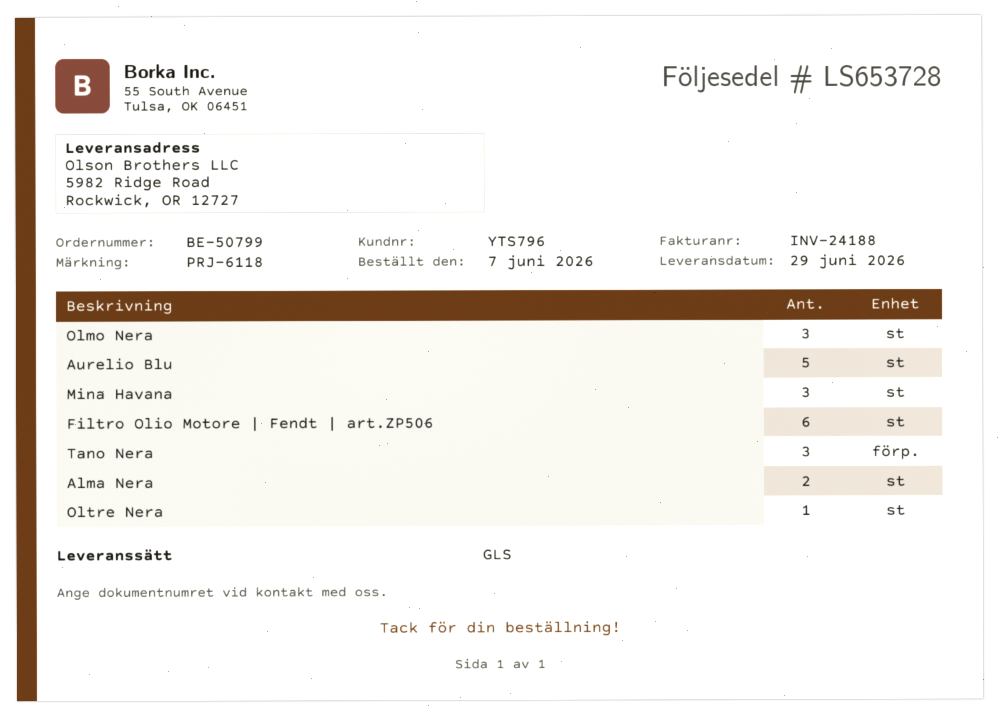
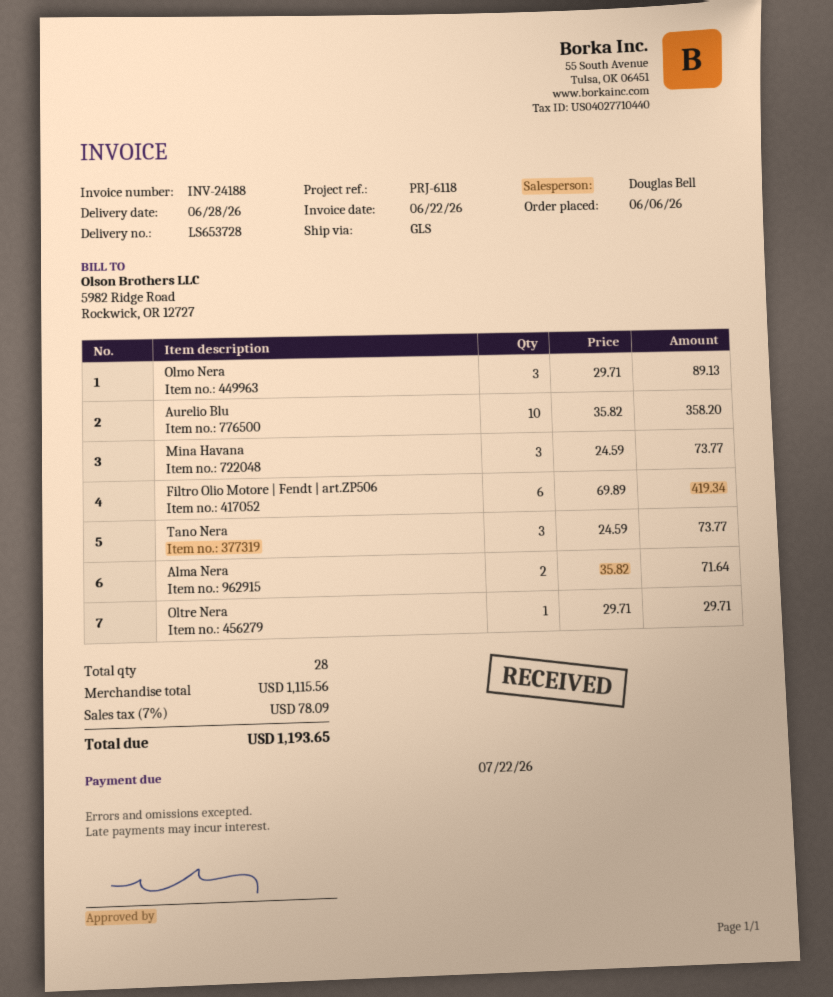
order date: 2026-06-07 -> 2026-06-06
delivery date: 2026-06-29 -> 2026-06-28
Aurelio Blu: 5 -> 10

